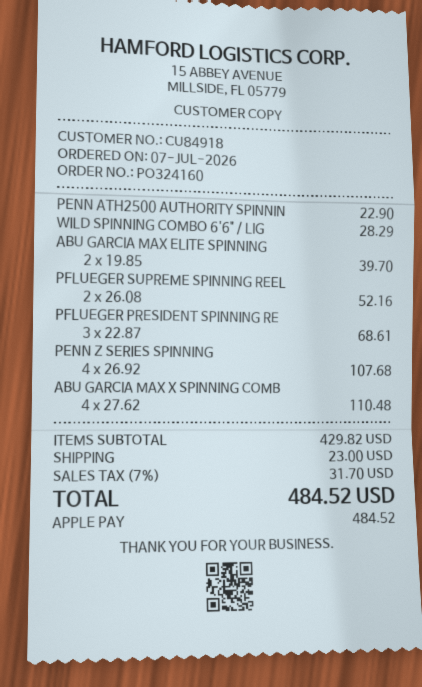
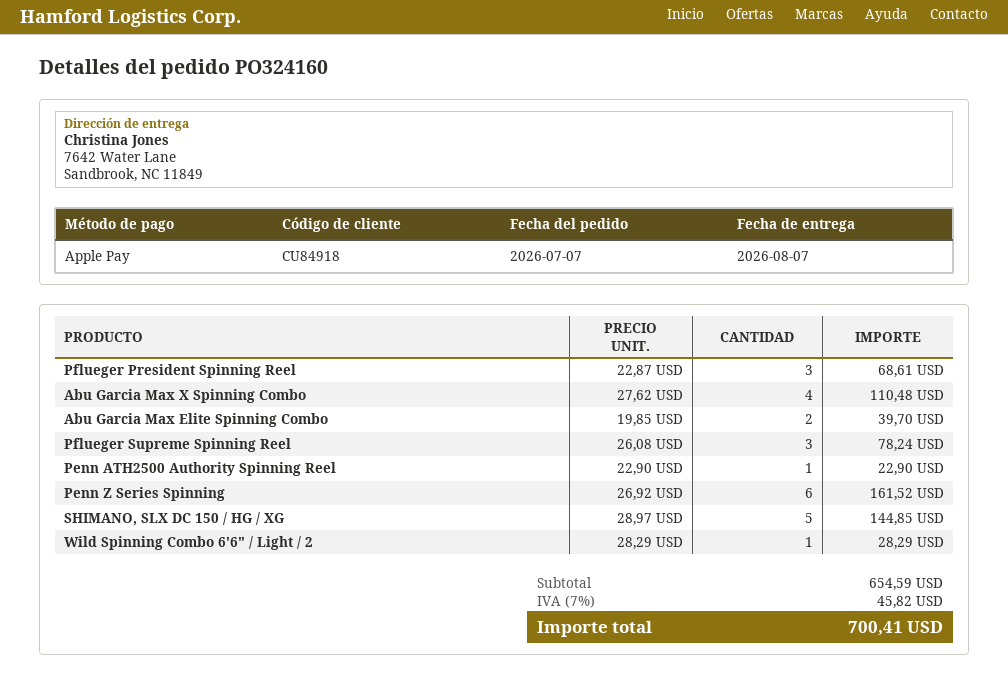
PFLUEGER SUPREME SPINNING REEL: 2 x 26.08 = 52.16 -> 3 x 26.08 = 78.24
PENN Z SERIES SPINNING: 4 x 26.92 = 107.68 -> 6 x 26.92 = 161.52
SHIMANO, SLX DC 150 / HG / XG: none -> 5 x 28.97 = 144.85
subtotal: 429.82 -> 654.59
shipping: 23.00 -> none
tax: 7% = 31.70 -> 7% = 45.82
total: 484.52 -> 700.41

